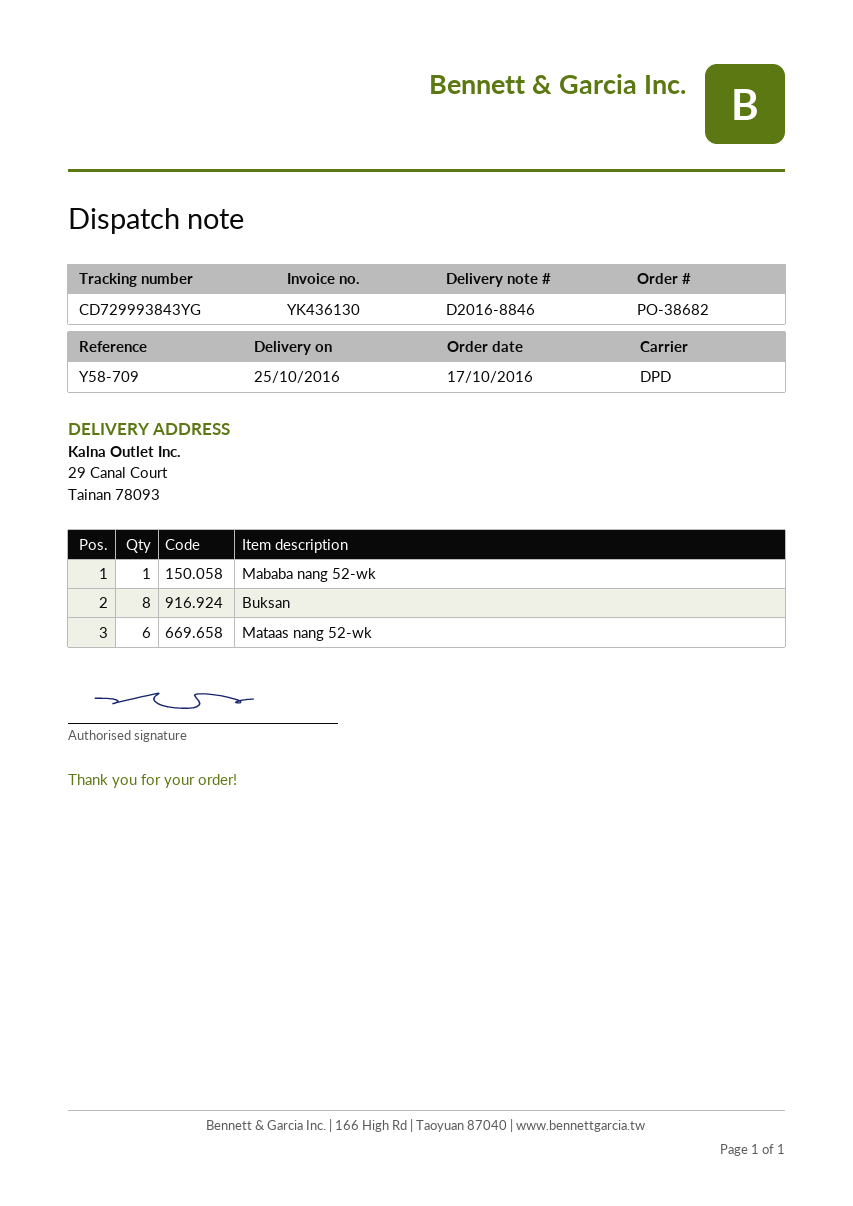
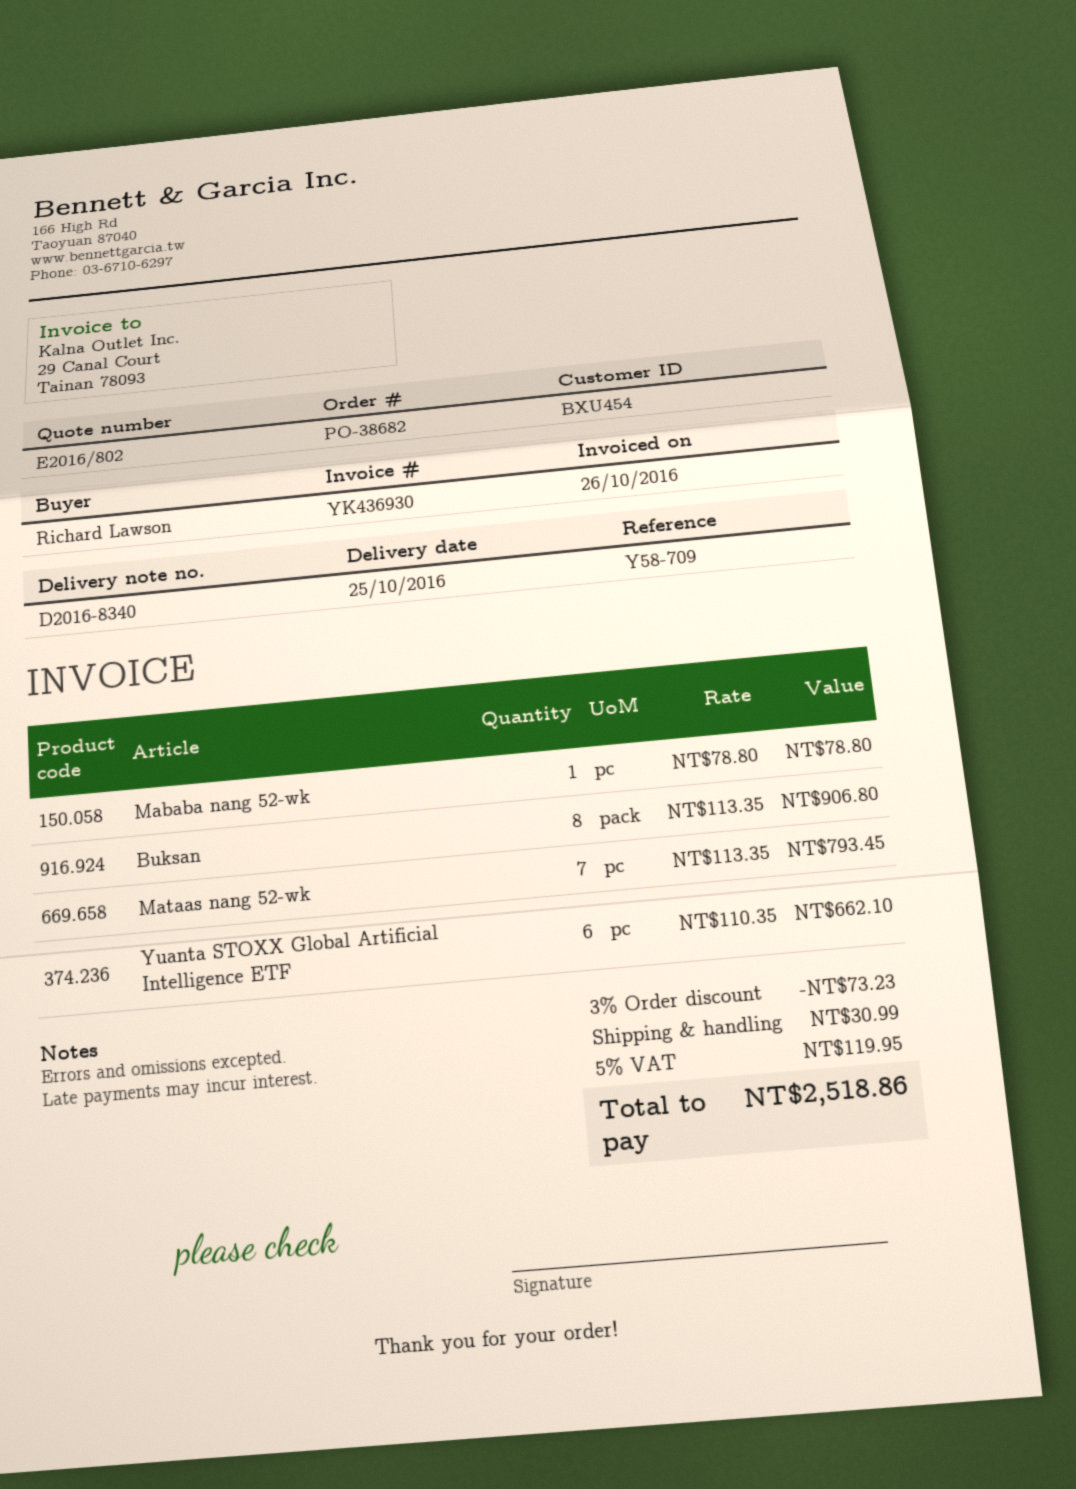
delivery note number: D2016-8846 -> D2016-8340
invoice number: YK436130 -> YK436930
Mataas nang 52-wk: 6 -> 7
Yuanta STOXX Global Artificial Intelligence ETF: none -> 6

